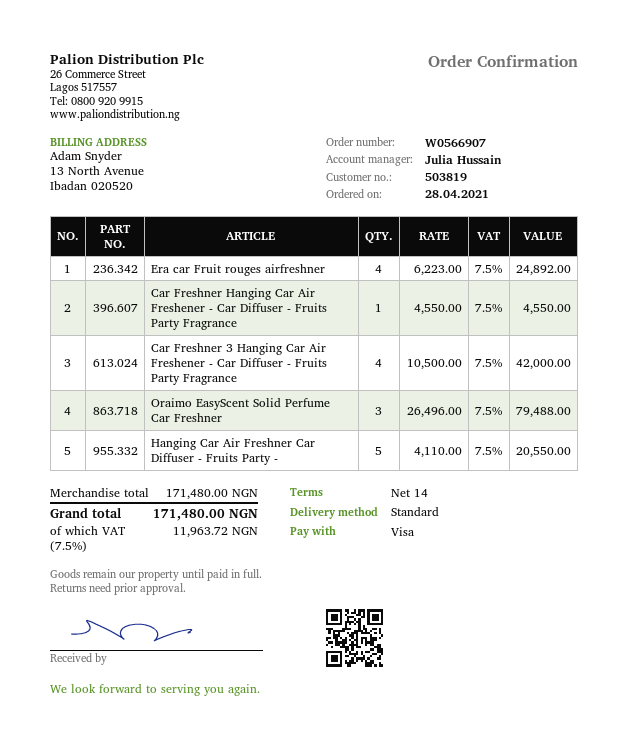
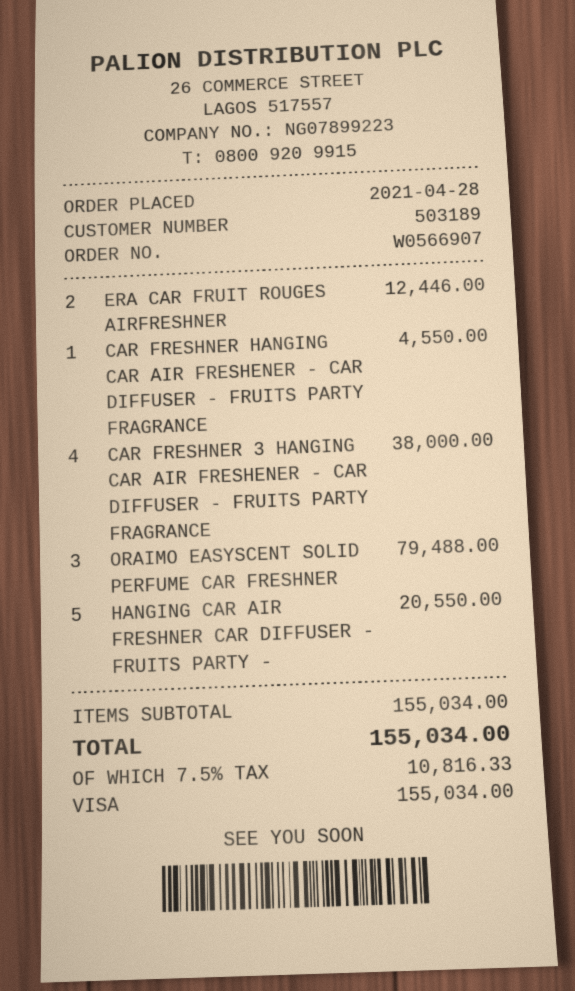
customer number: 503819 -> 503189
Era car Fruit rouges airfreshner: 4 for 24892.00 -> 2 for 12446.00
Car Freshner 3 Hanging Car Air Freshener - Car Diffuser - Fruits Party Fragrance: 4 for 42000.00 -> 4 for 38000.00
subtotal: 171480.00 -> 155034.00
tax: 7.5% = 11963.72 -> 7.5% = 10816.33
total: 171480.00 -> 155034.00

